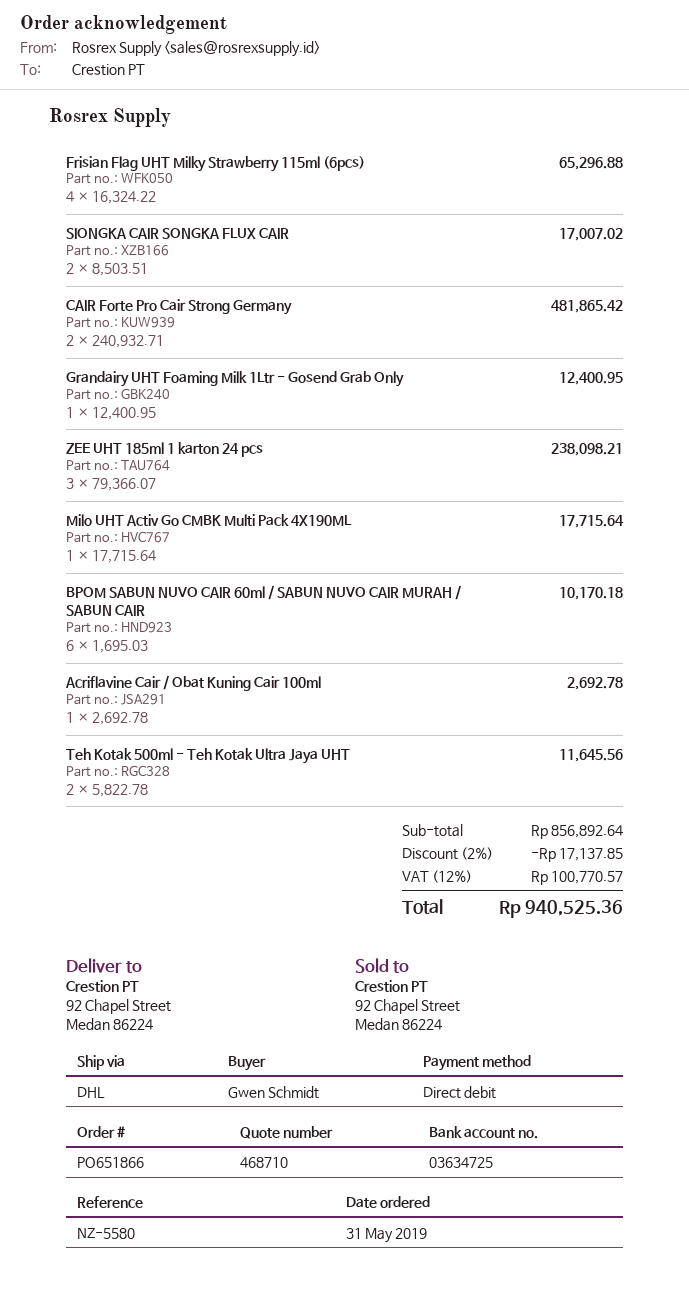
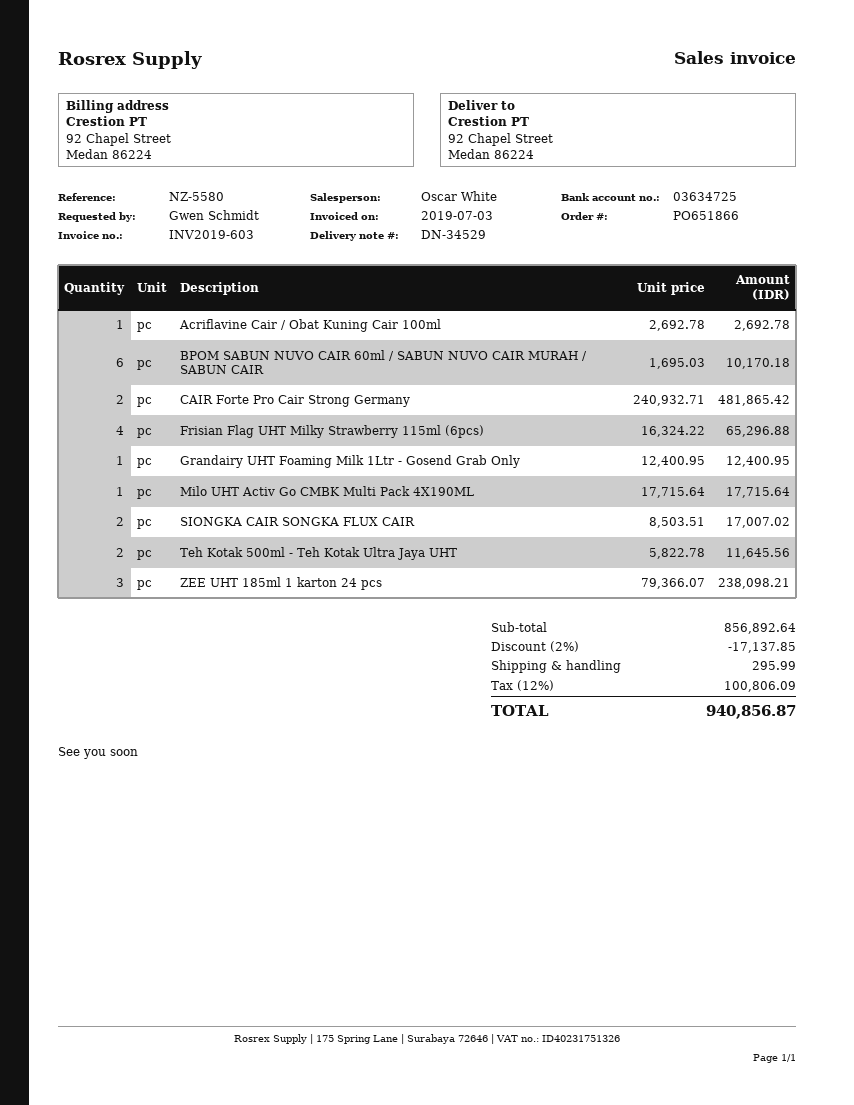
shipping: none -> 295.99
tax: 12% = 100770.57 -> 12% = 100806.09
total: 940525.36 -> 940856.87

